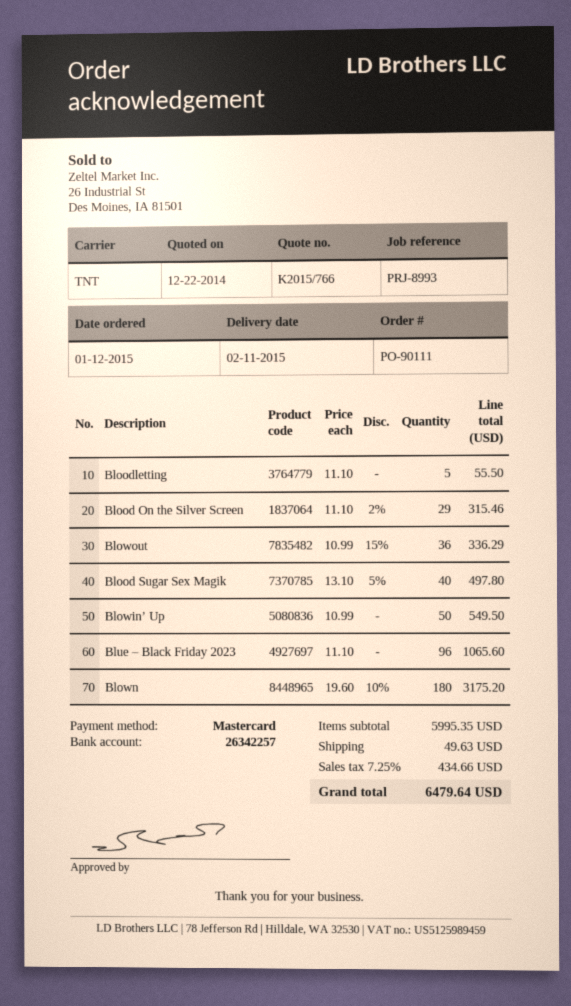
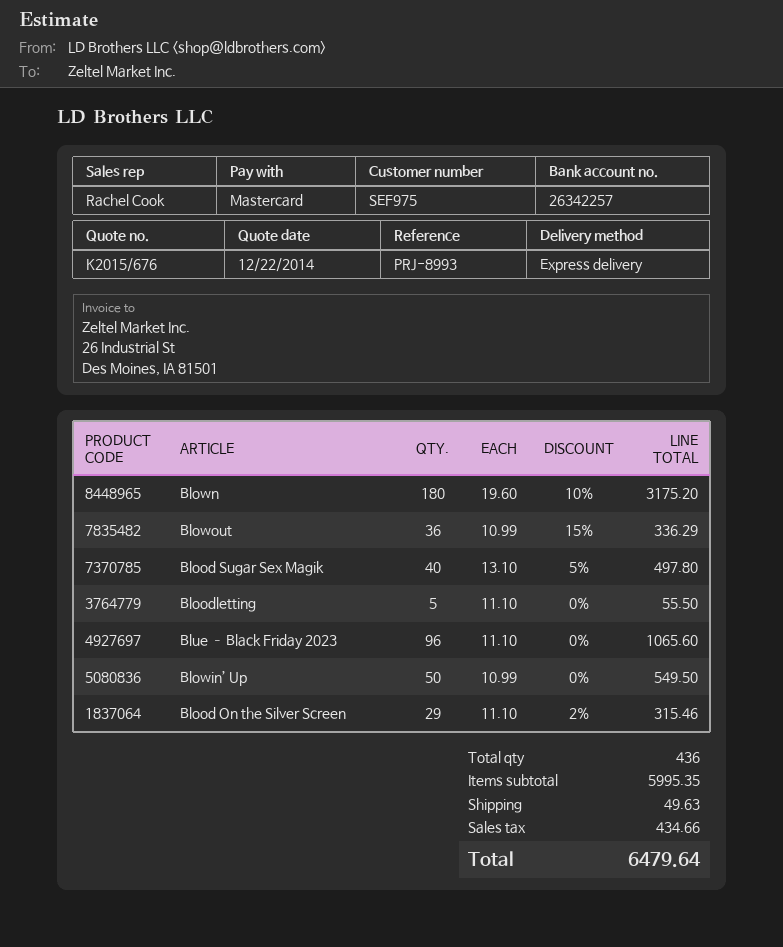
quote number: K2015/766 -> K2015/676
shipping method: TNT -> express

